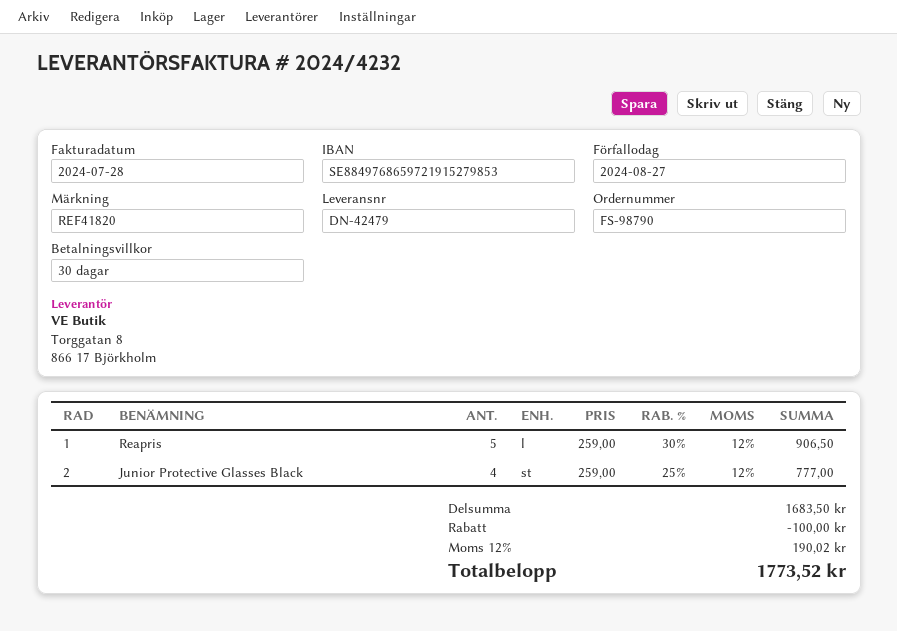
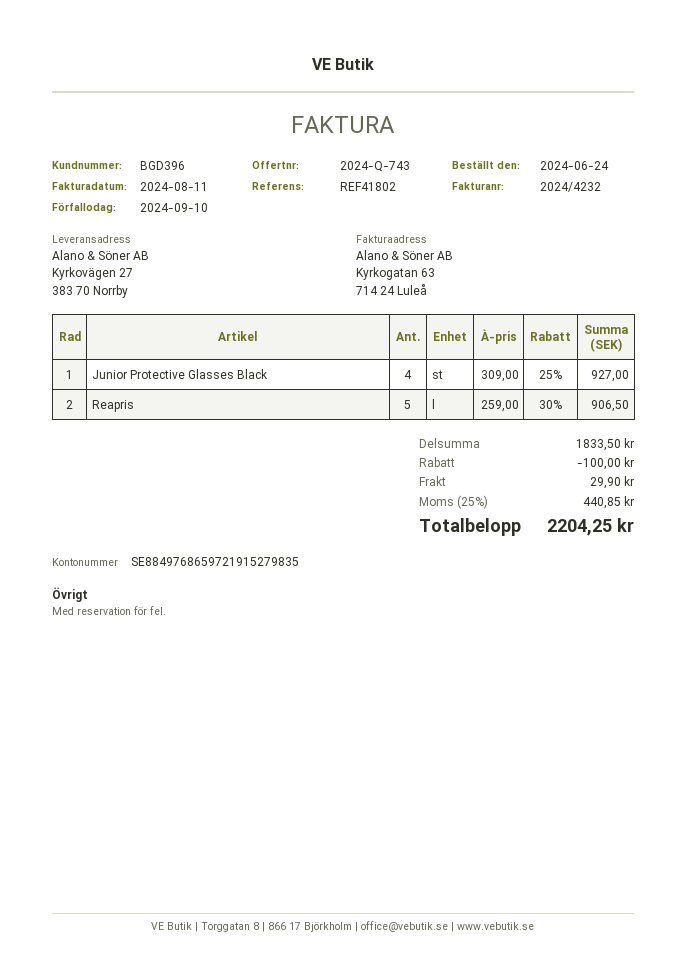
invoice date: 2024-07-28 -> 2024-08-11
due date: 2024-08-27 -> 2024-09-10
reference: REF41820 -> REF41802
bank account: SE8849768659721915279853 -> SE8849768659721915279835
Junior Protective Glasses Black: 4 x 259.00 - 25% = 777.00 -> 4 x 309.00 - 25% = 927.00
subtotal: 1683.50 -> 1833.50
shipping: none -> 29.90
tax: 12% = 190.02 -> 25% = 440.85
total: 1773.52 -> 2204.25

